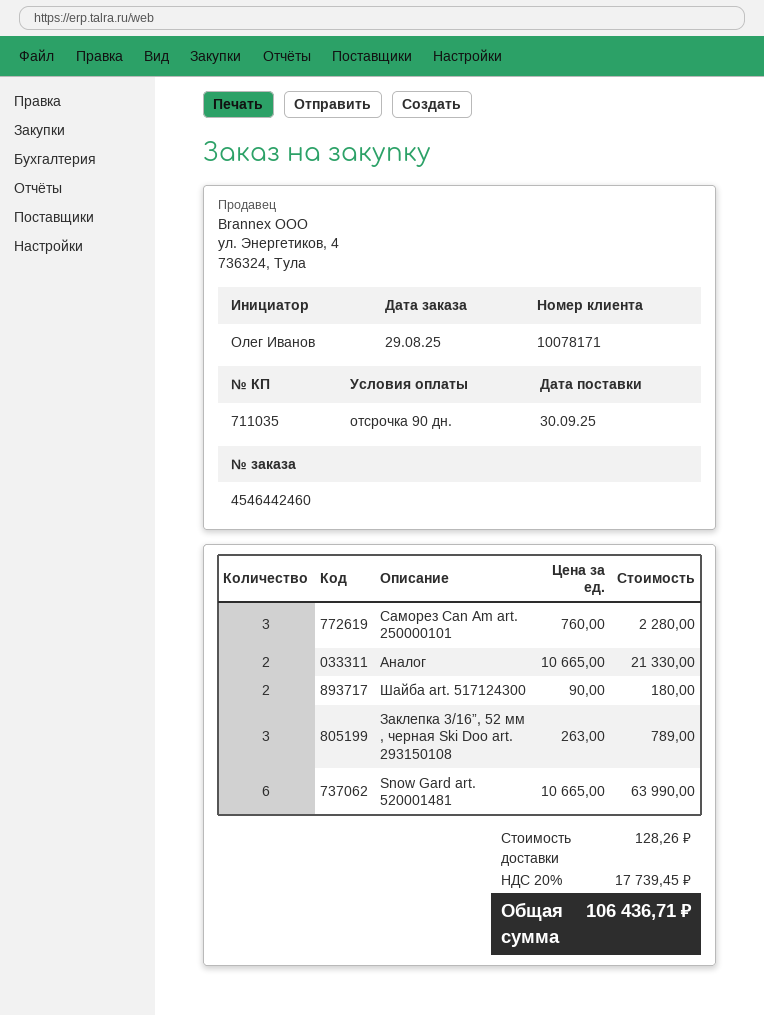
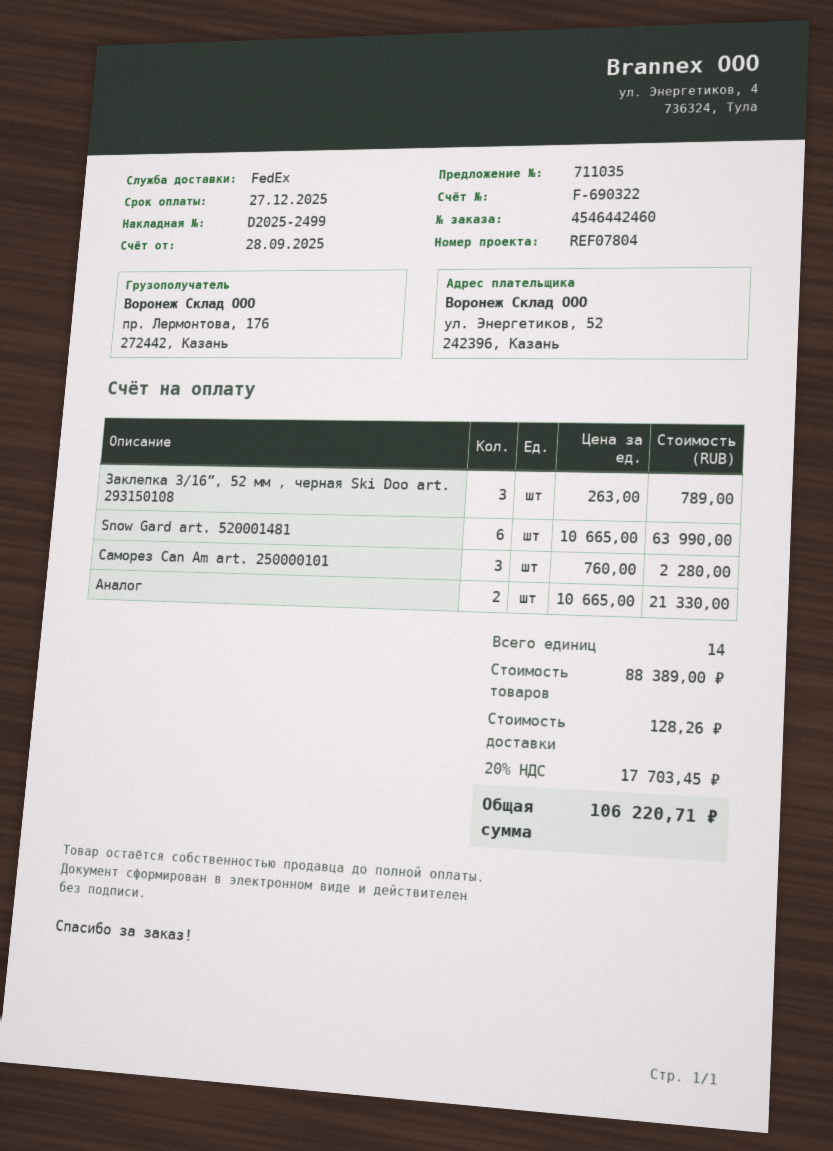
Шайба art. 517124300: 2 x 90.00 = 180.00 -> none
tax: 20% = 17739.45 -> 20% = 17703.45
total: 106436.71 -> 106220.71

